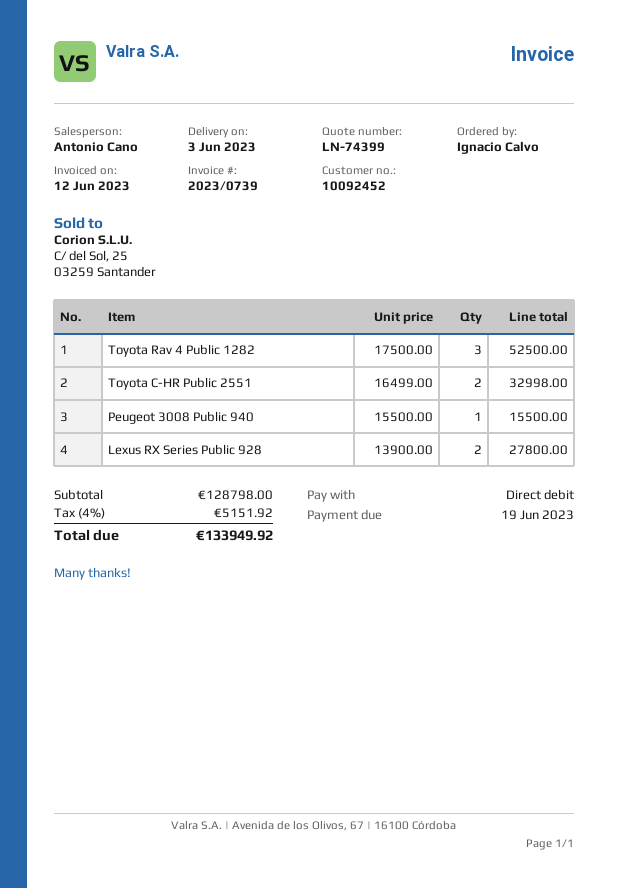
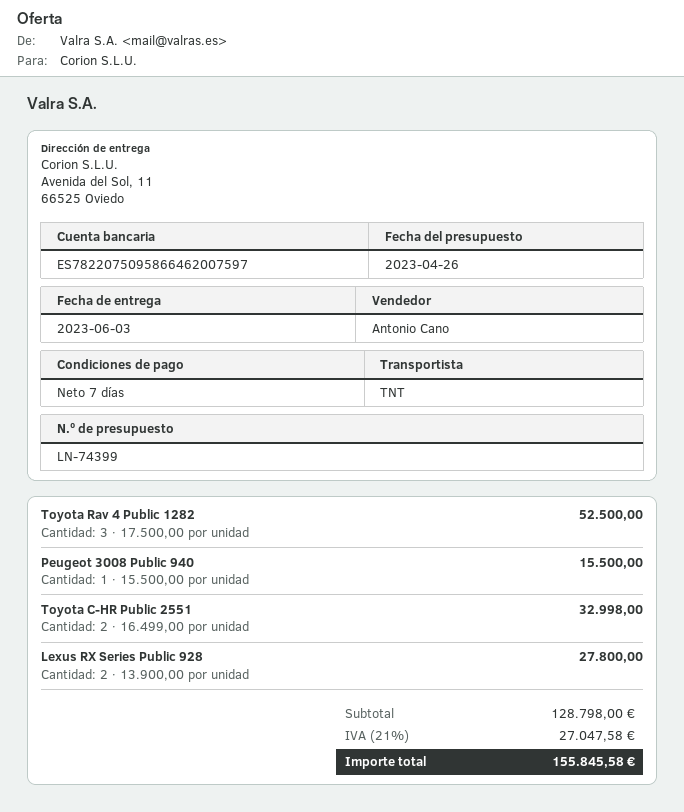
tax: 4% = 5151.92 -> 21% = 27047.58
total: 133949.92 -> 155845.58

